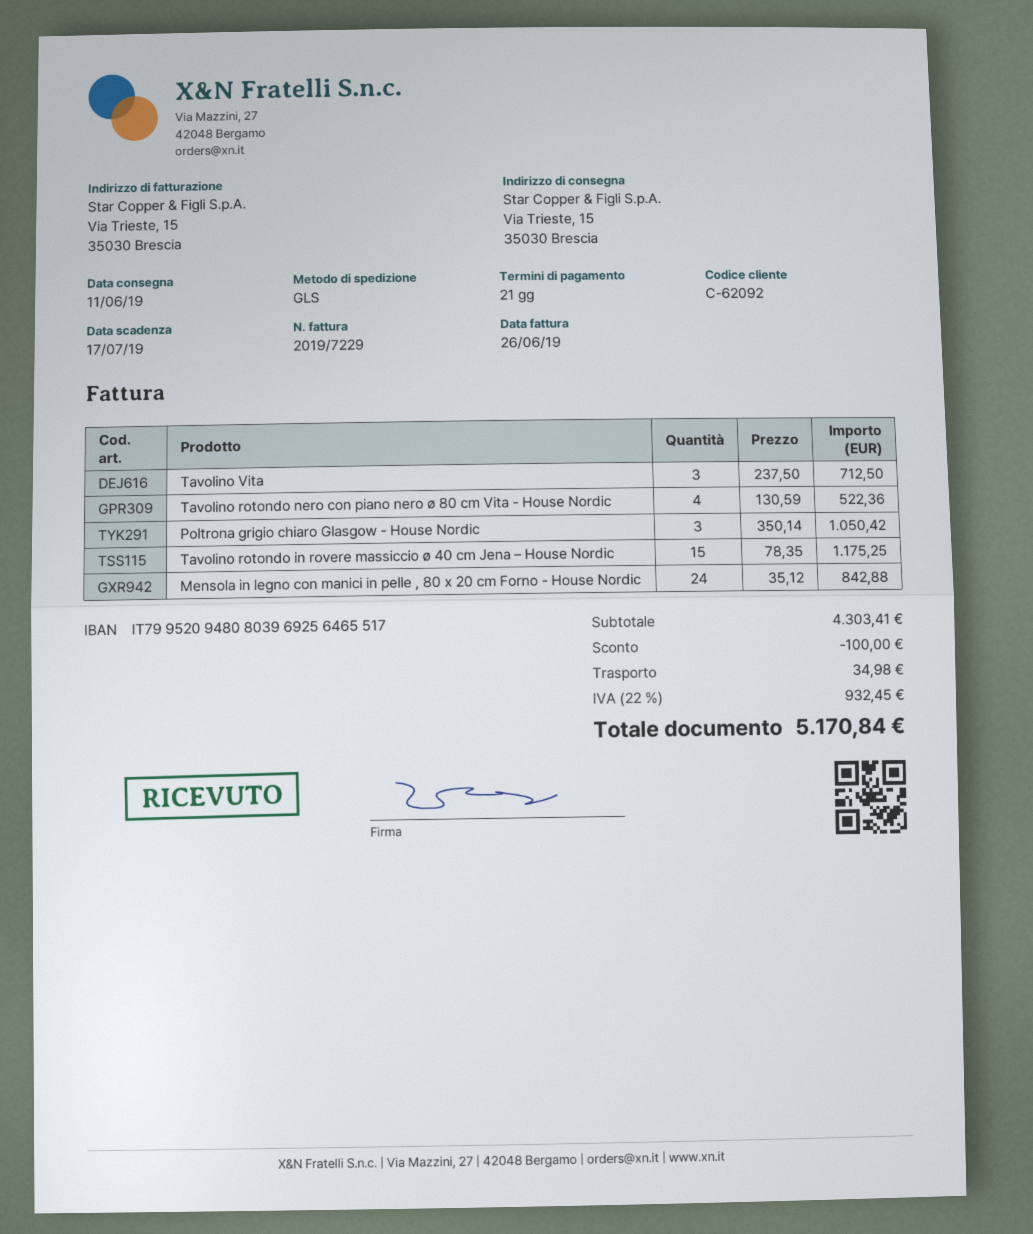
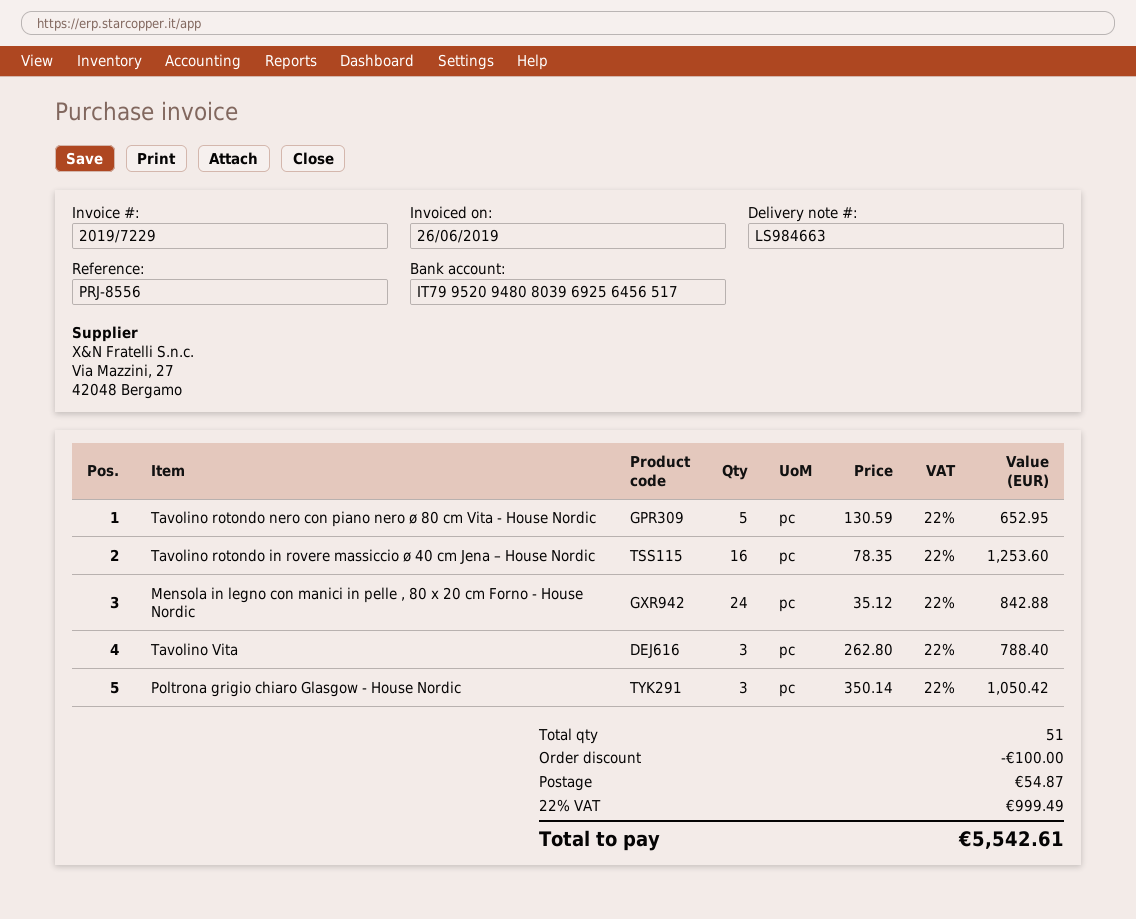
bank account: IT7995209480803969256465517 -> IT7995209480803969256456517
Tavolino Vita: 3 x 237.50 = 712.50 -> 3 x 262.80 = 788.40
Tavolino rotondo nero con piano nero ø 80 cm Vita - House Nordic: 4 x 130.59 = 522.36 -> 5 x 130.59 = 652.95
Tavolino rotondo in rovere massiccio ø 40 cm Jena – House Nordic: 15 x 78.35 = 1175.25 -> 16 x 78.35 = 1253.60
shipping: 34.98 -> 54.87
tax: 22% = 932.45 -> 22% = 999.49
total: 5170.84 -> 5542.61

